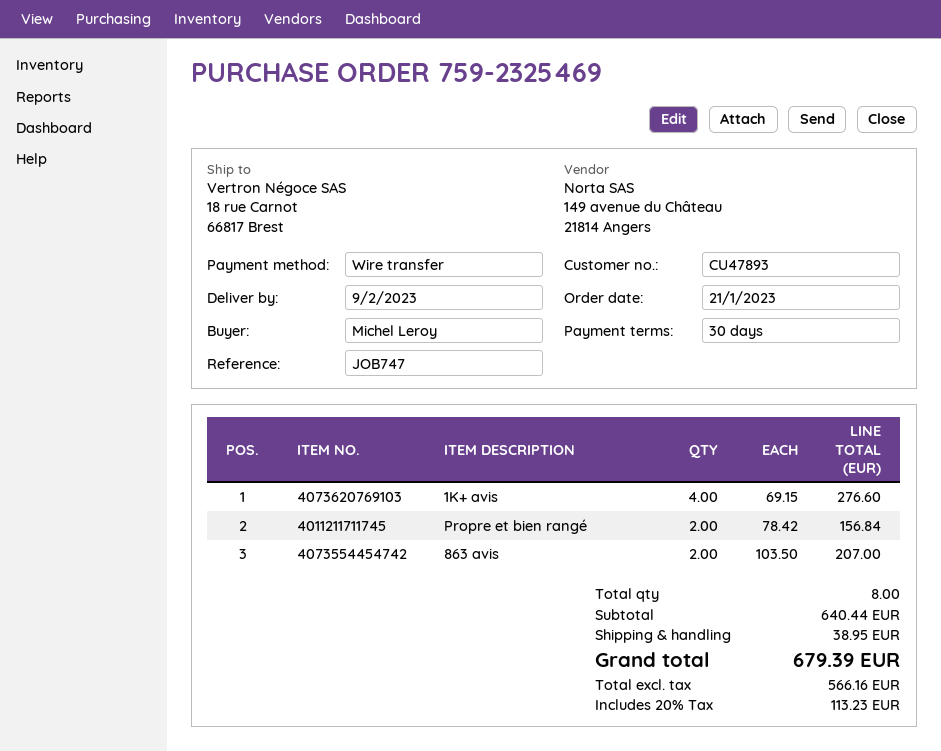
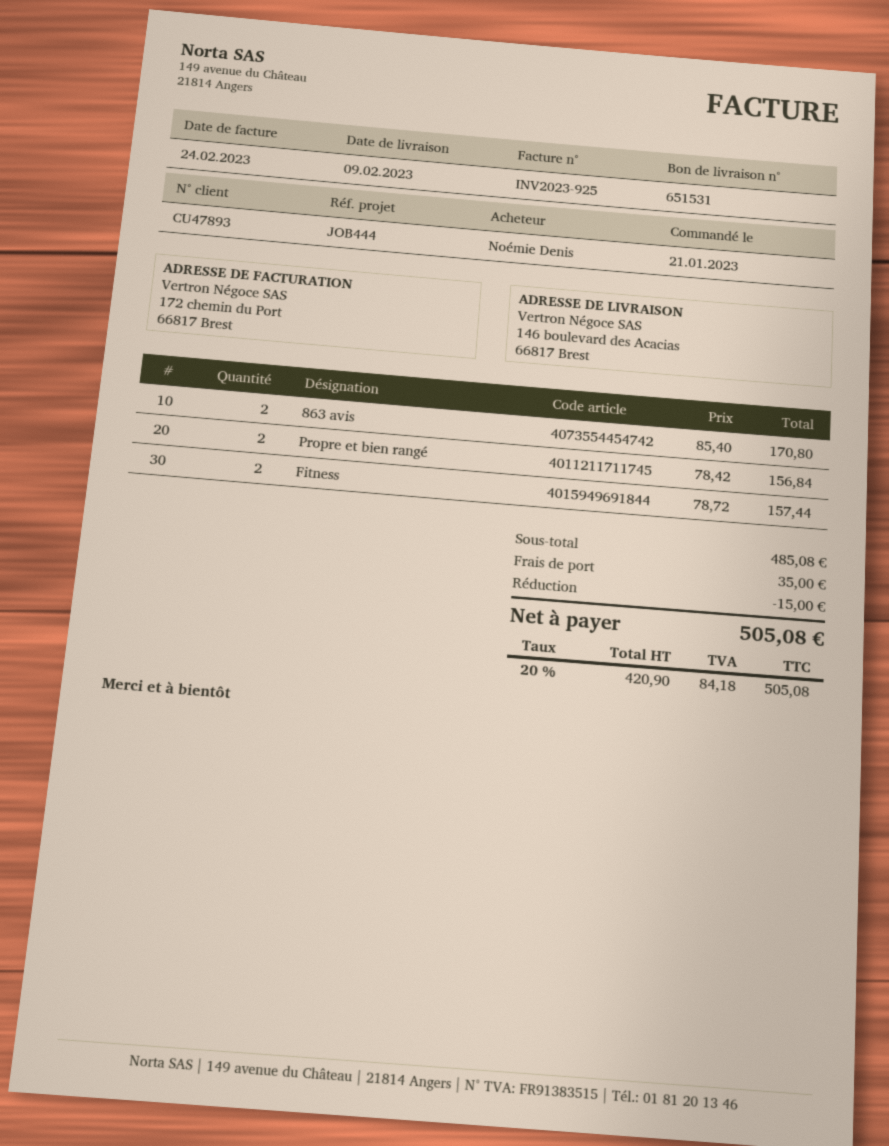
reference: JOB747 -> JOB444
ordered by: Michel Leroy -> Noémie Denis
ship to: 18 rue Carnot, 66817 Brest -> 146 boulevard des Acacias, 66817 Brest
1K+ avis: 4 x 69.15 = 276.60 -> none
863 avis: 2 x 103.50 = 207.00 -> 2 x 85.40 = 170.80
Fitness: none -> 2 x 78.72 = 157.44
subtotal: 640.44 -> 485.08
discount: none -> 15.00
shipping: 38.95 -> 35.00
net: 566.16 -> 420.90
tax: 20% = 113.23 -> 20% = 84.18
total: 679.39 -> 505.08

